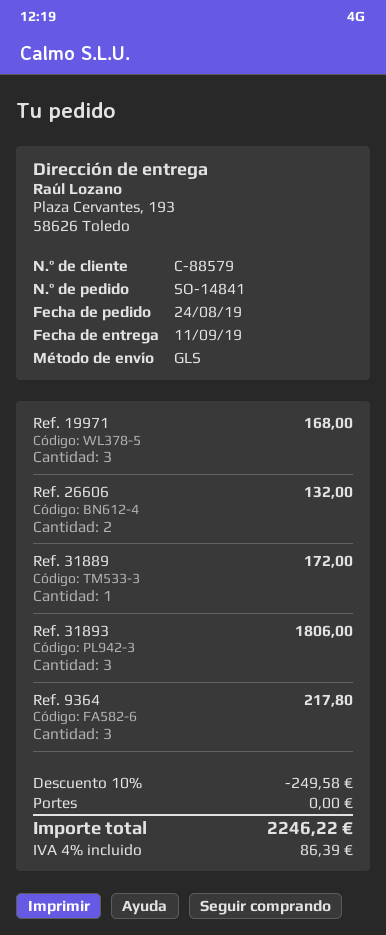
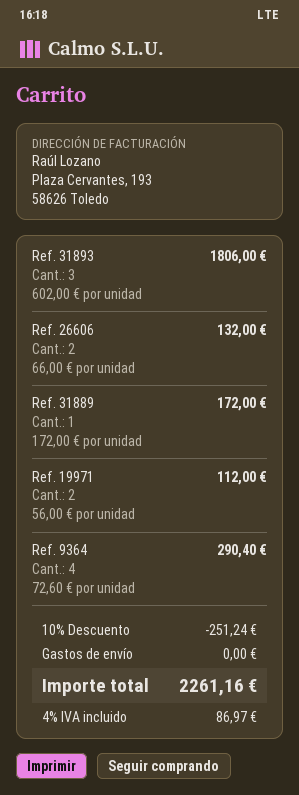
Ref. 19971: 3 for 168.00 -> 2 for 112.00
Ref. 9364: 3 for 217.80 -> 4 for 290.40
discount: 10% = 249.58 -> 10% = 251.24
tax: 4% = 86.39 -> 4% = 86.97
total: 2246.22 -> 2261.16

